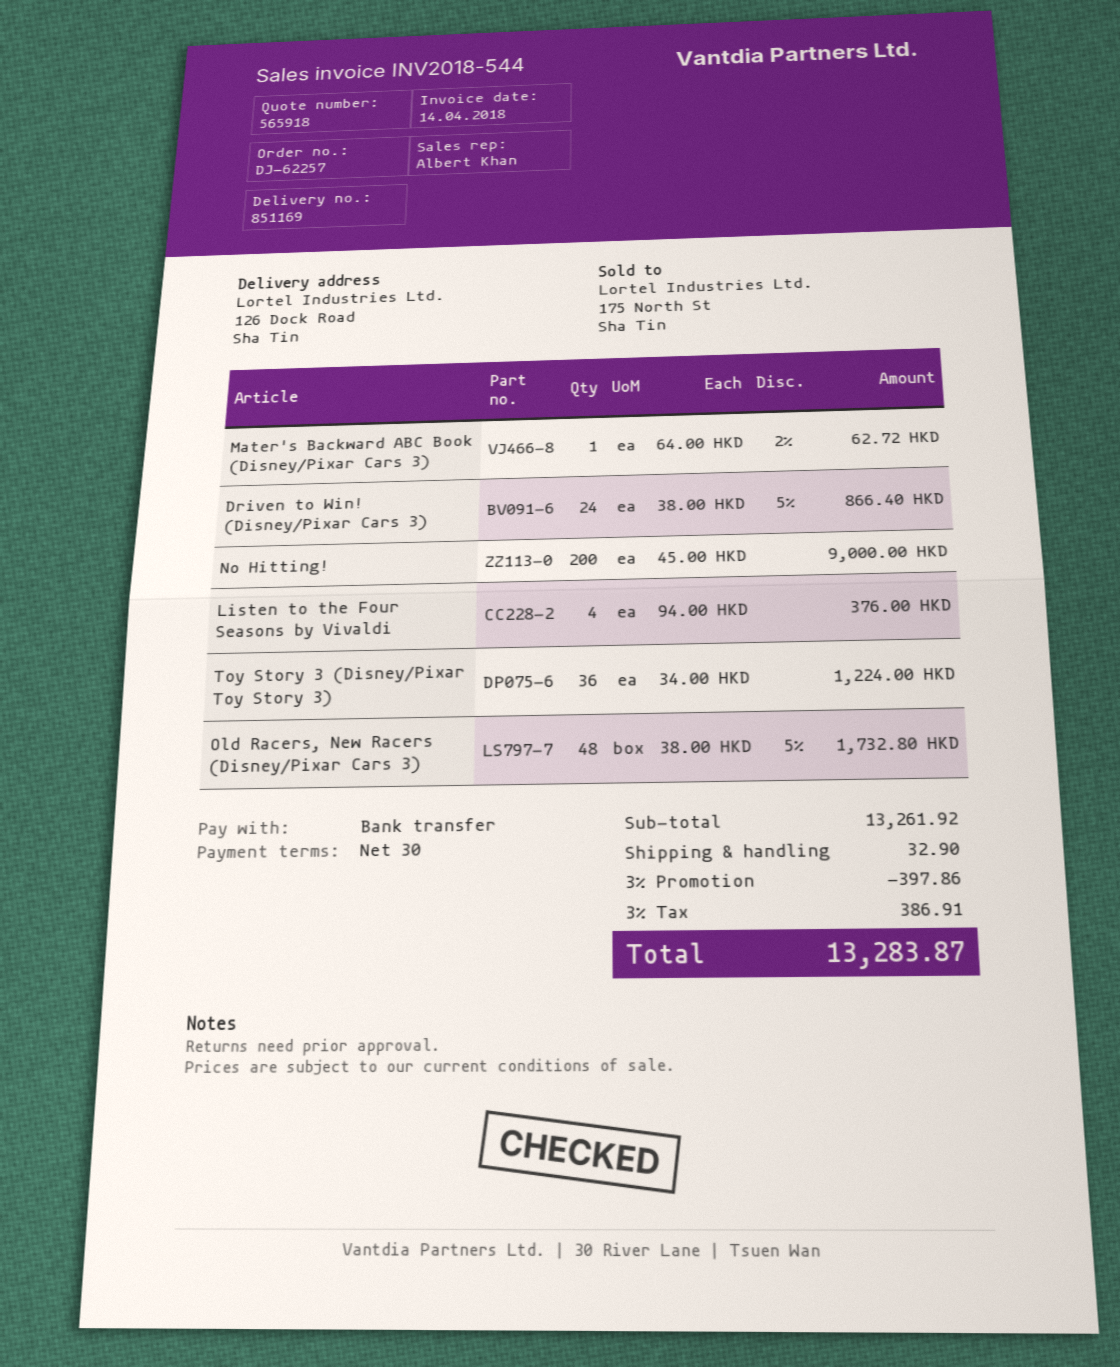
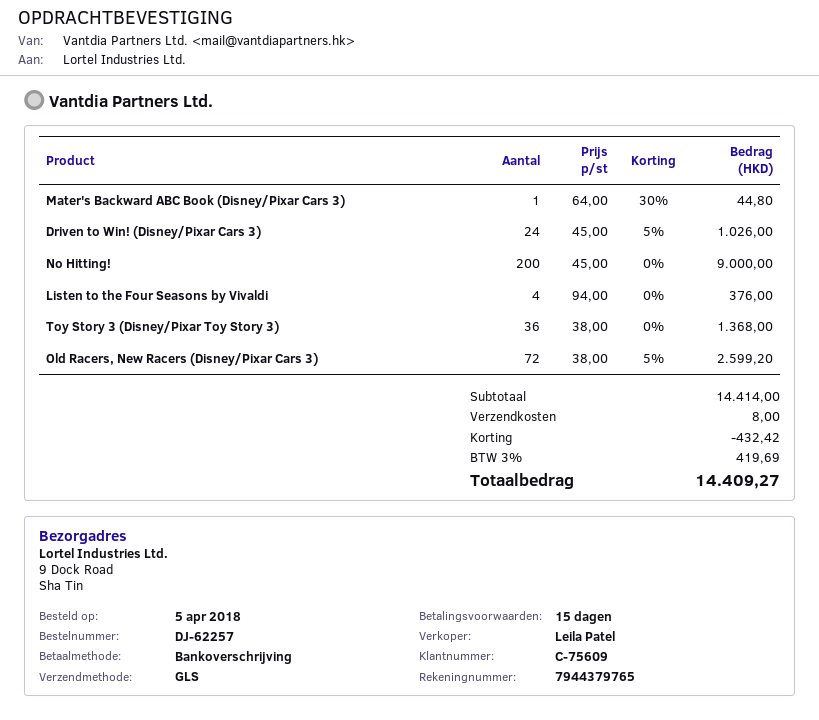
payment terms: 30 days -> 15 days
sales rep: Albert Khan -> Leila Patel
ship to: 126 Dock Road, Sha Tin -> 9 Dock Road, Sha Tin
Mater's Backward ABC Book (Disney/Pixar Cars 3): 1 x 64.00 - 2% = 62.72 -> 1 x 64.00 - 30% = 44.80
Driven to Win! (Disney/Pixar Cars 3): 24 x 38.00 - 5% = 866.40 -> 24 x 45.00 - 5% = 1026.00
Toy Story 3 (Disney/Pixar Toy Story 3): 36 x 34.00 = 1224.00 -> 36 x 38.00 = 1368.00
Old Racers, New Racers (Disney/Pixar Cars 3): 48 x 38.00 - 5% = 1732.80 -> 72 x 38.00 - 5% = 2599.20
subtotal: 13261.92 -> 14414.00
discount: 397.86 -> 432.42
shipping: 32.90 -> 8.00
tax: 3% = 386.91 -> 3% = 419.69
total: 13283.87 -> 14409.27

